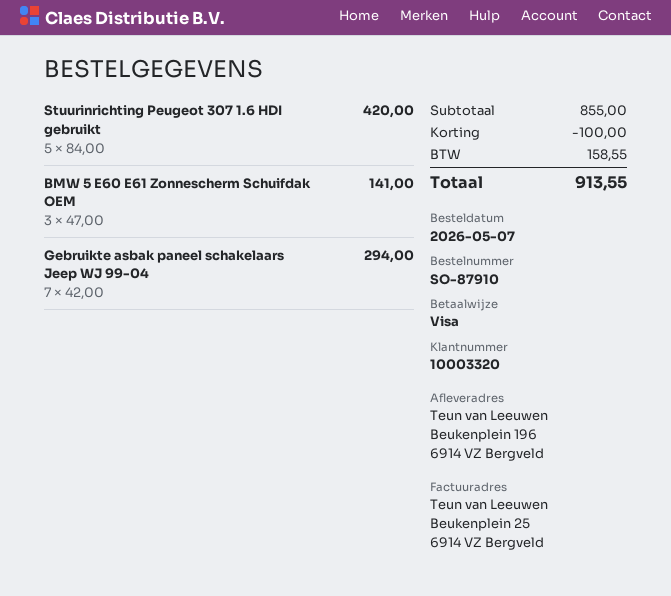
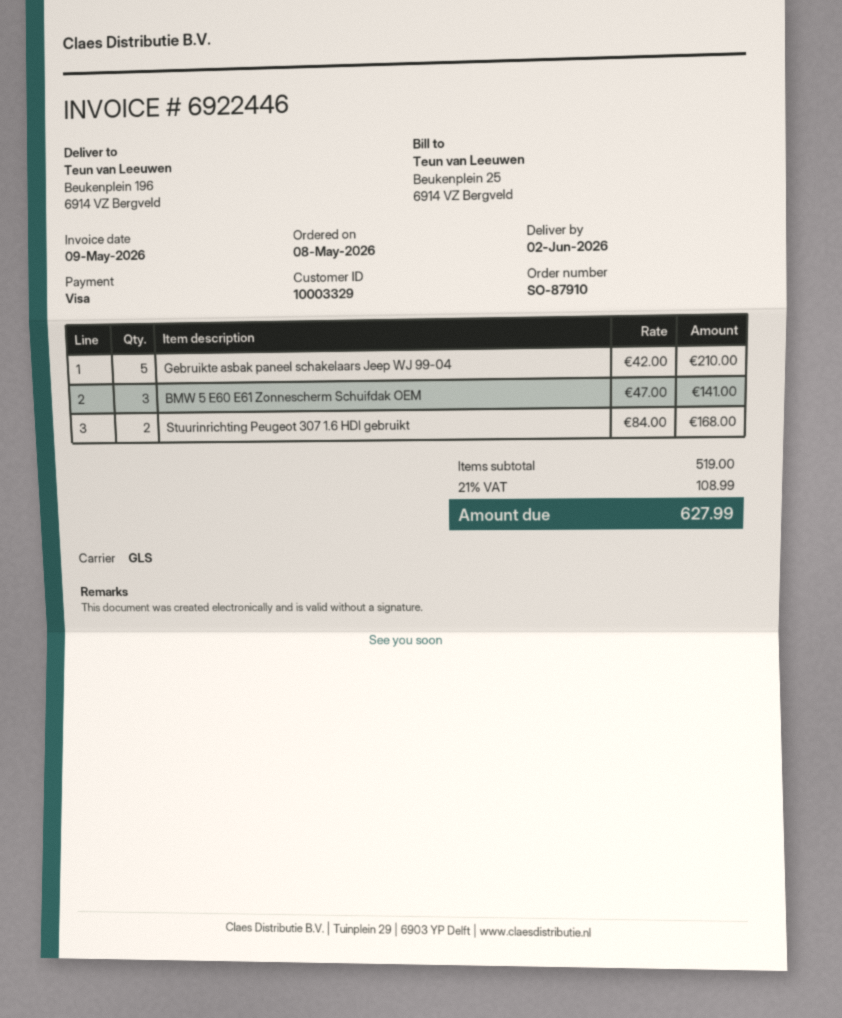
order date: 2026-05-07 -> 2026-05-08
customer number: 10003320 -> 10003329
Stuurinrichting Peugeot 307 1.6 HDI gebruikt: 5 x 84.00 = 420.00 -> 2 x 84.00 = 168.00
Gebruikte asbak paneel schakelaars Jeep WJ 99-04: 7 x 42.00 = 294.00 -> 5 x 42.00 = 210.00
subtotal: 855.00 -> 519.00
discount: 100.00 -> none
tax: 158.55 -> 108.99
total: 913.55 -> 627.99

